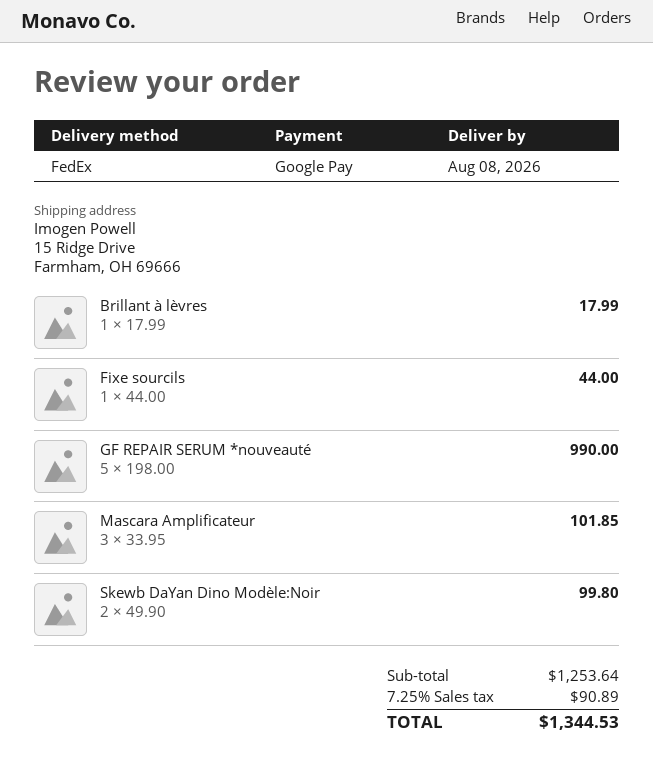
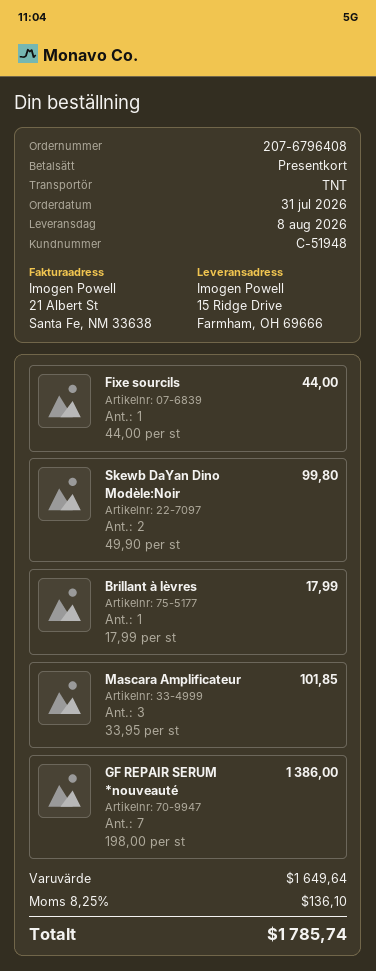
payment method: Google Pay -> gift card
shipping method: FedEx -> TNT
GF REPAIR SERUM *nouveauté: 5 x 198.00 = 990.00 -> 7 x 198.00 = 1386.00
subtotal: 1253.64 -> 1649.64
tax: 7.25% = 90.89 -> 8.25% = 136.10
total: 1344.53 -> 1785.74

